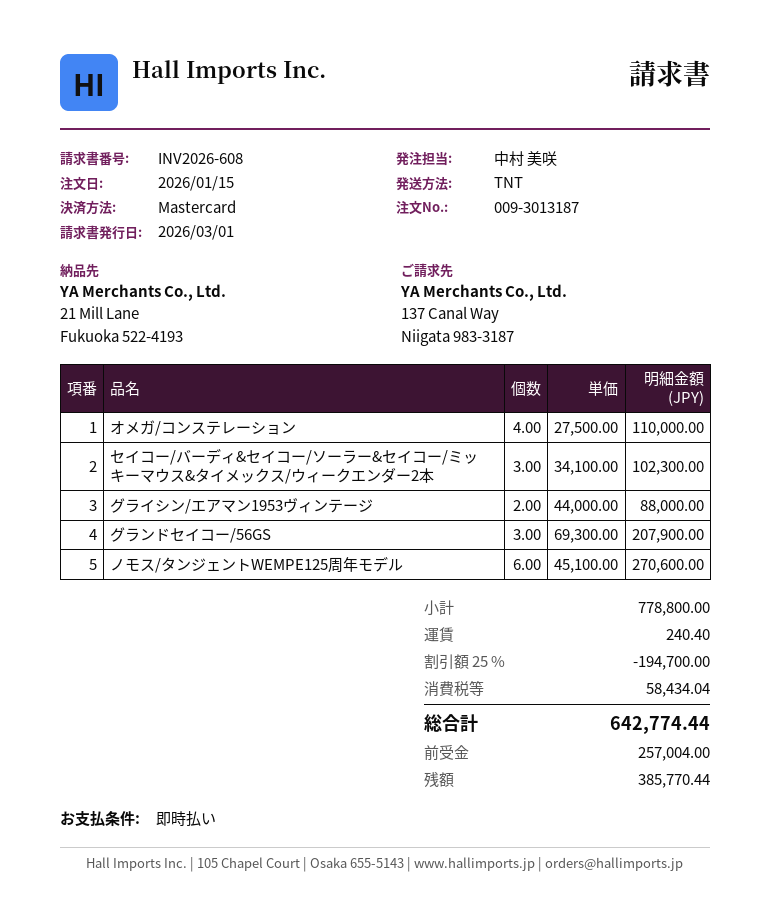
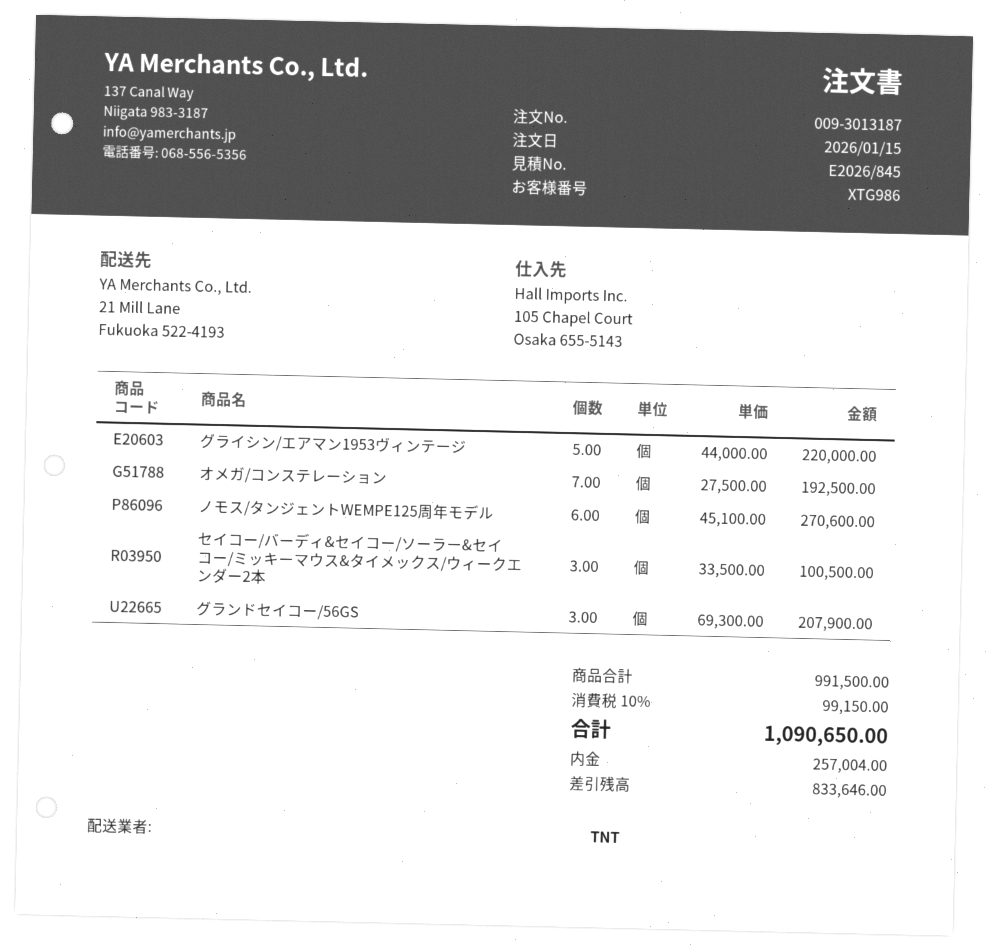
オメガ/コンステレーション: 4 x 27500.00 = 110000.00 -> 7 x 27500.00 = 192500.00
セイコー/バーディ&セイコー/ソーラー&セイコー/ミッキーマウス&タイメックス/ウィークエンダー2本: 3 x 34100.00 = 102300.00 -> 3 x 33500.00 = 100500.00
グライシン/エアマン1953ヴィンテージ: 2 x 44000.00 = 88000.00 -> 5 x 44000.00 = 220000.00
subtotal: 778800.00 -> 991500.00
discount: 25% = 194700.00 -> none
shipping: 240.40 -> none
tax: 58434.04 -> 99150.00
total: 642774.44 -> 1090650.00
balance: 385770.44 -> 833646.00

